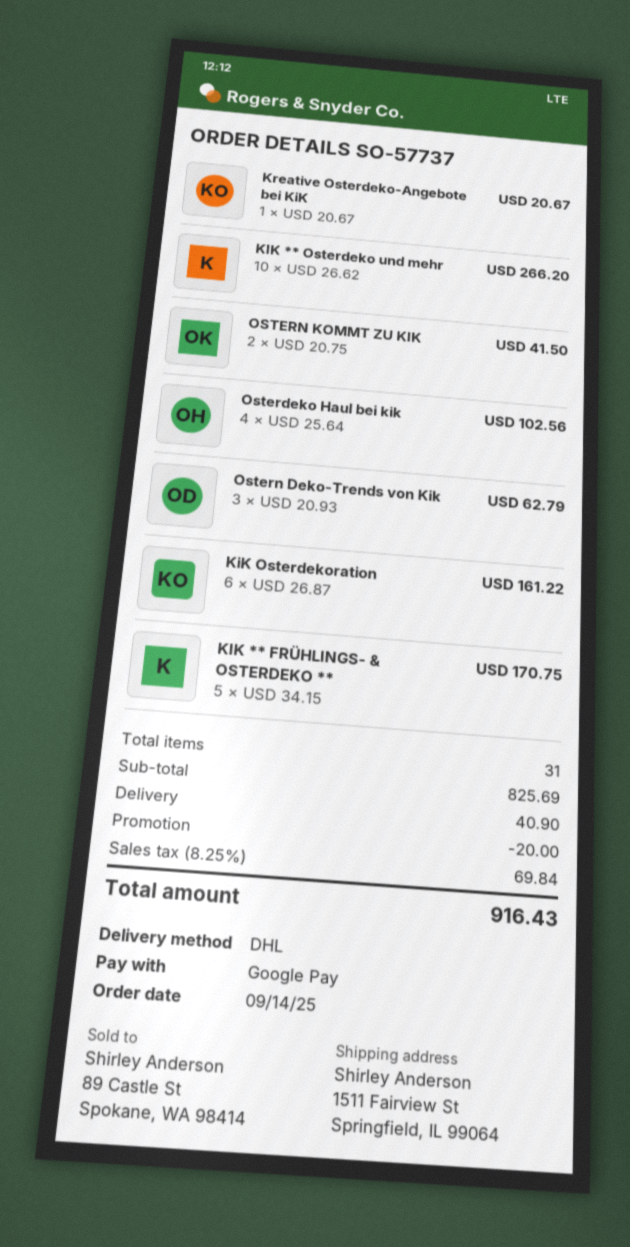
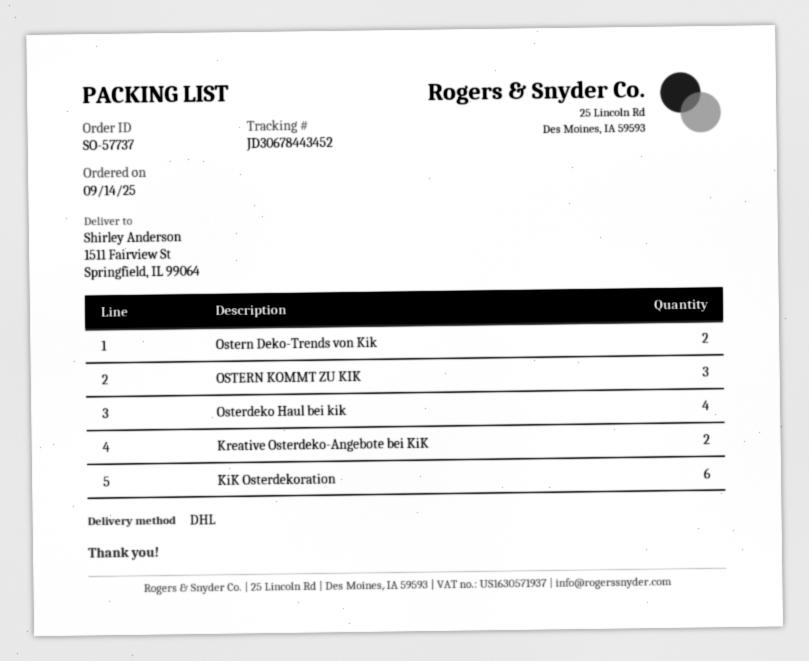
Kreative Osterdeko-Angebote bei KiK: 1 -> 2
KIK ** Osterdeko und mehr: 10 -> none
OSTERN KOMMT ZU KIK: 2 -> 3
Ostern Deko-Trends von Kik: 3 -> 2
KIK ** FRÜHLINGS- & OSTERDEKO **: 5 -> none

